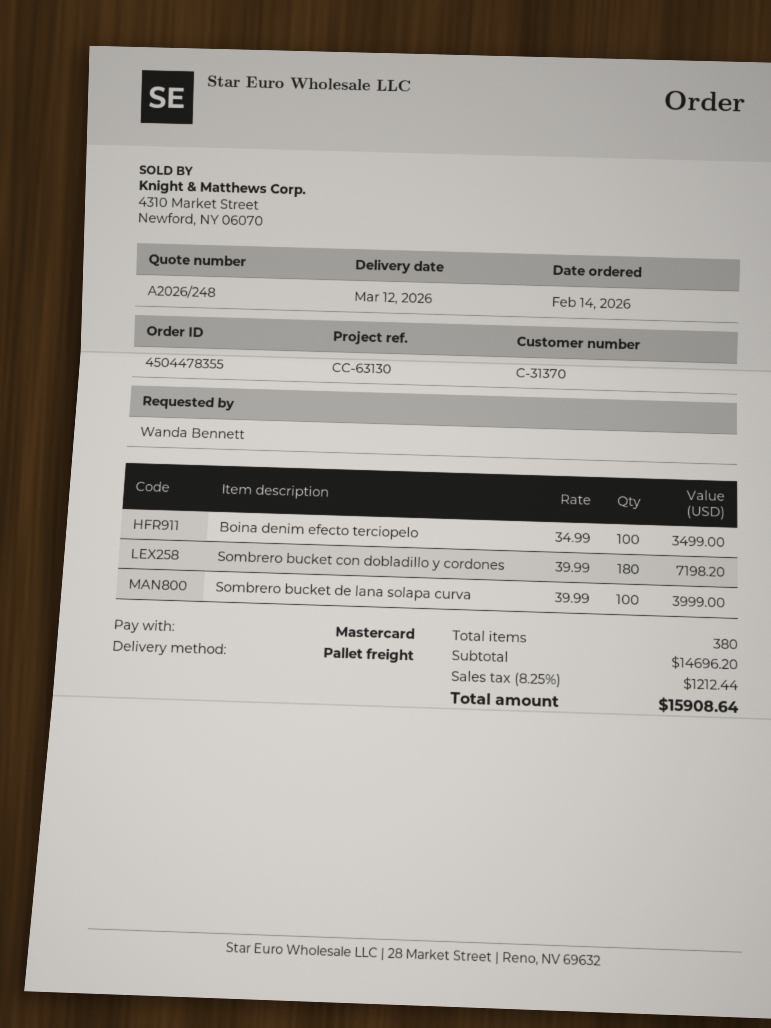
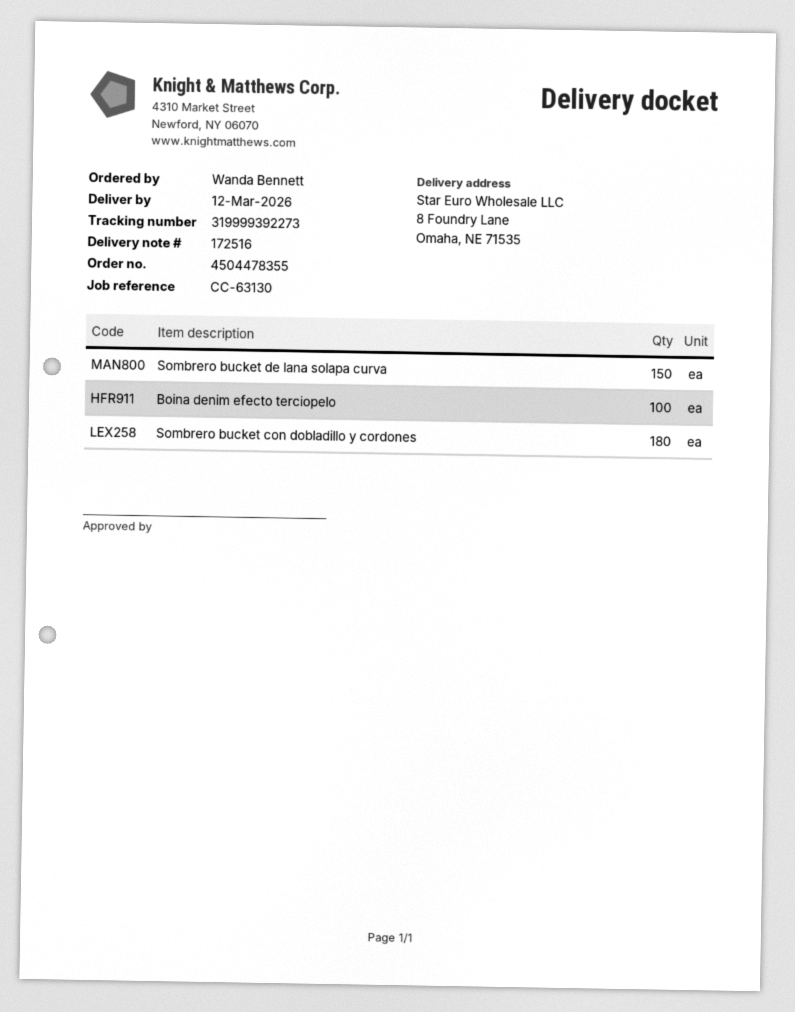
Sombrero bucket de lana solapa curva: 100 -> 150

